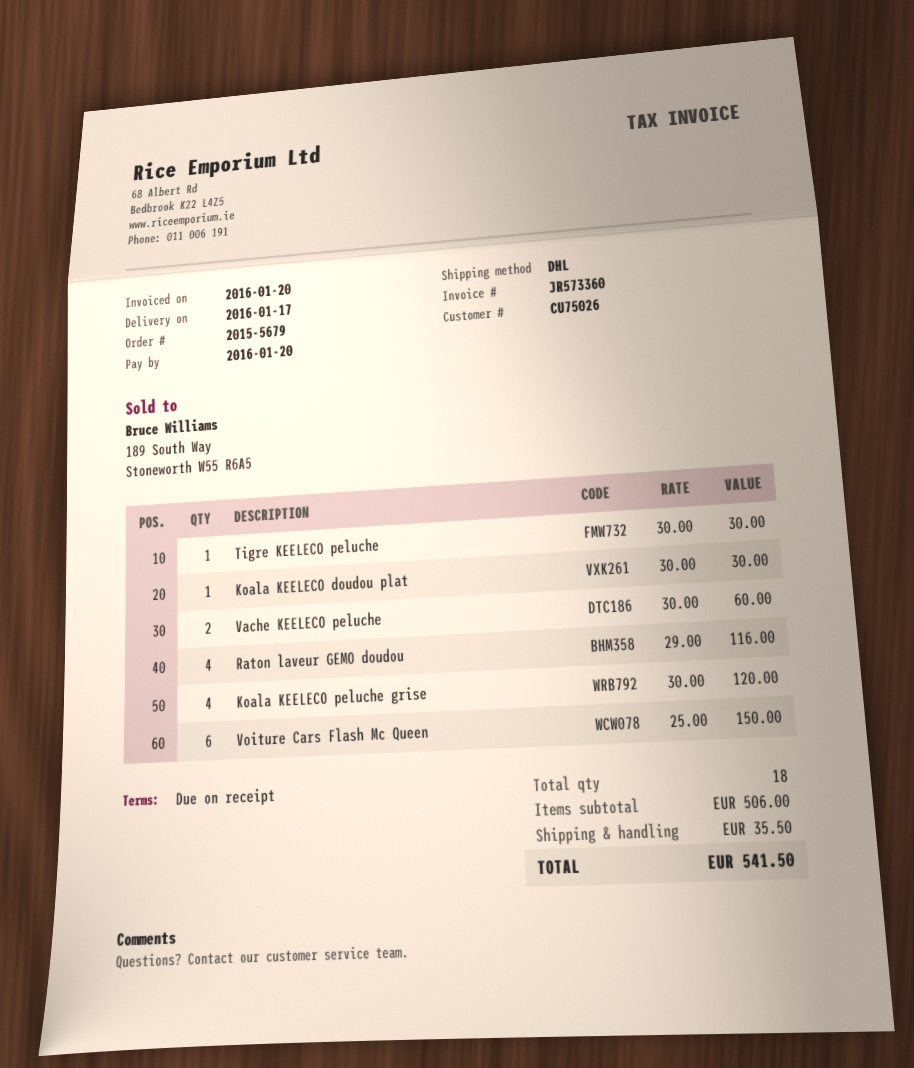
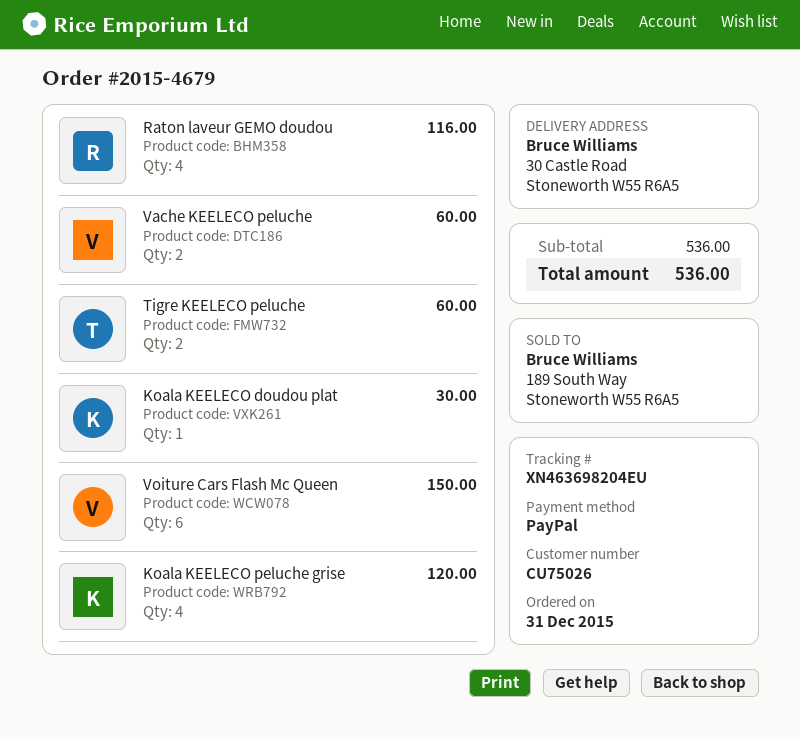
order number: 2015-5679 -> 2015-4679
Tigre KEELECO peluche: 1 for 30.00 -> 2 for 60.00
subtotal: 506.00 -> 536.00
shipping: 35.50 -> none
total: 541.50 -> 536.00

